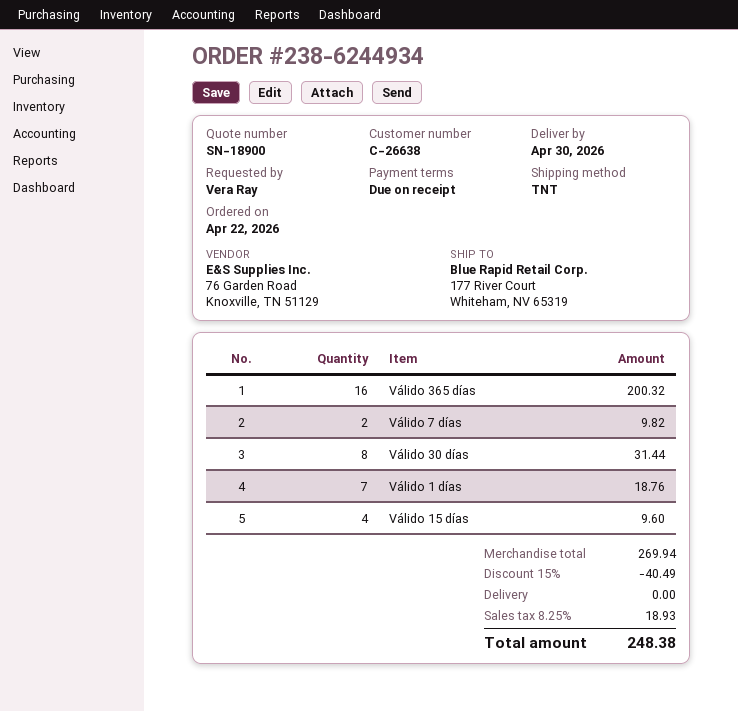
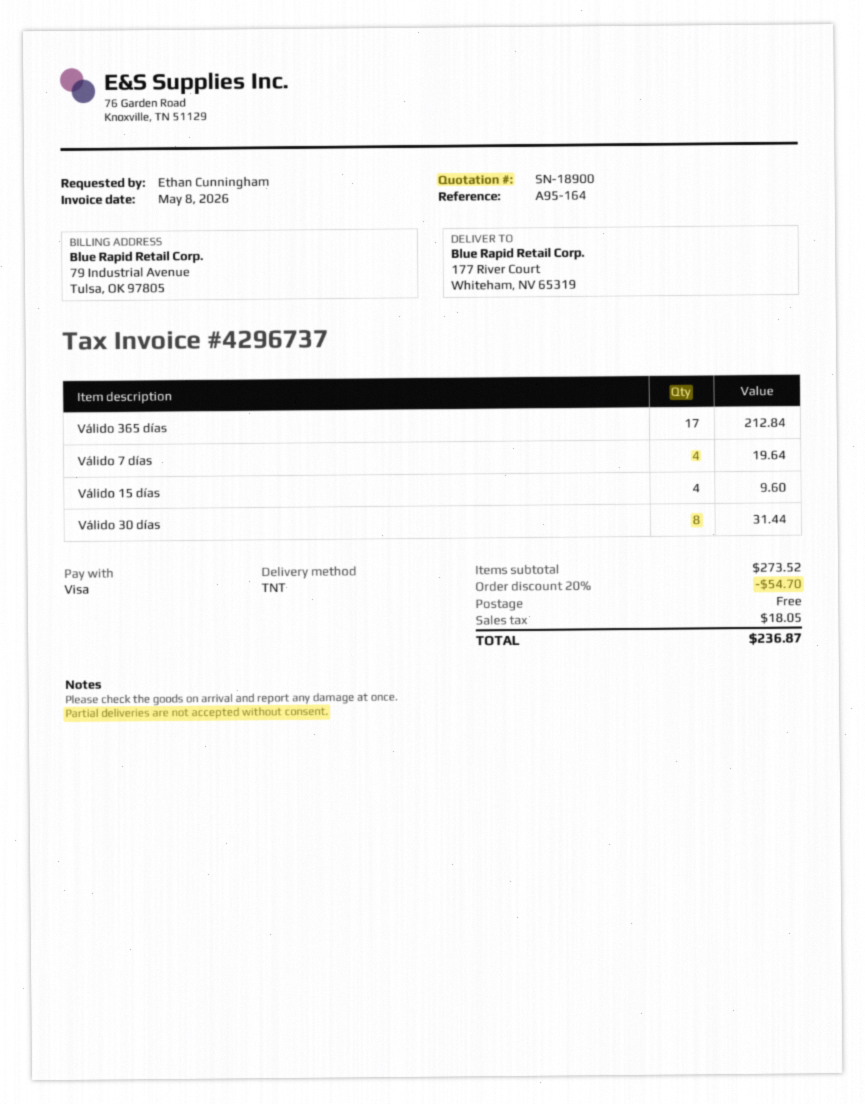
ordered by: Vera Ray -> Ethan Cunningham
Válido 365 días: 16 for 200.32 -> 17 for 212.84
Válido 7 días: 2 for 9.82 -> 4 for 19.64
Válido 1 días: 7 for 18.76 -> none
subtotal: 269.94 -> 273.52
discount: 15% = 40.49 -> 20% = 54.70
tax: 18.93 -> 18.05
total: 248.38 -> 236.87

